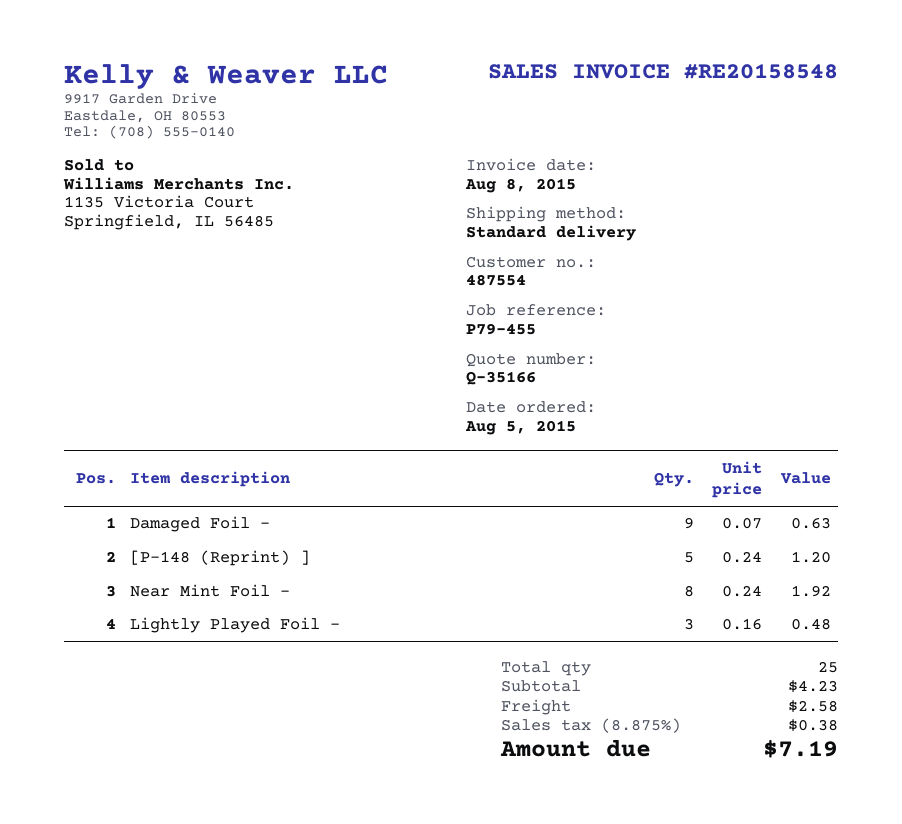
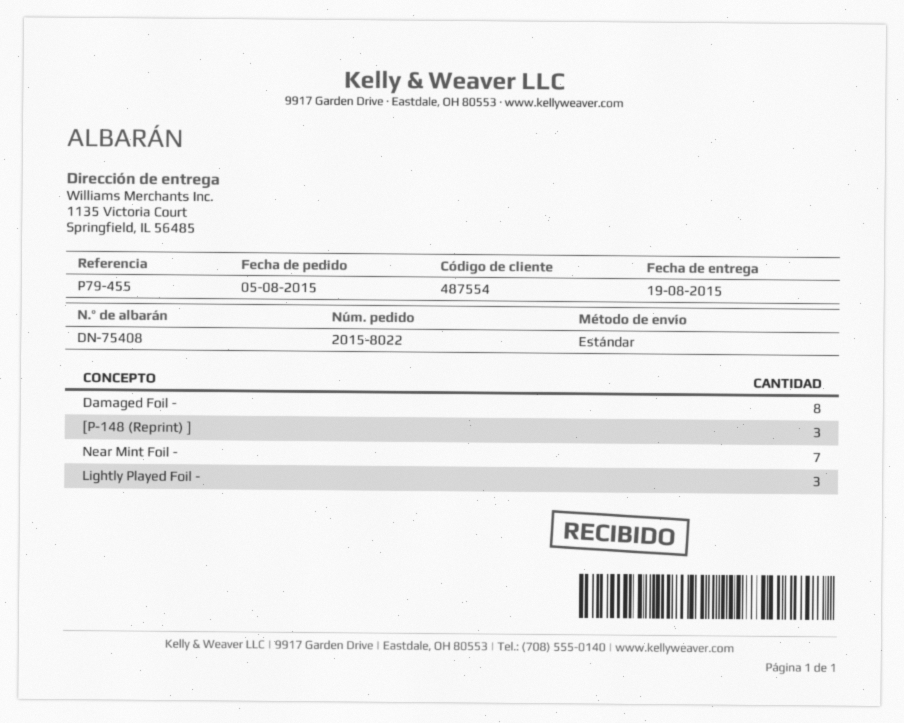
Damaged Foil -: 9 -> 8
[P-148 (Reprint) ]: 5 -> 3
Near Mint Foil -: 8 -> 7

